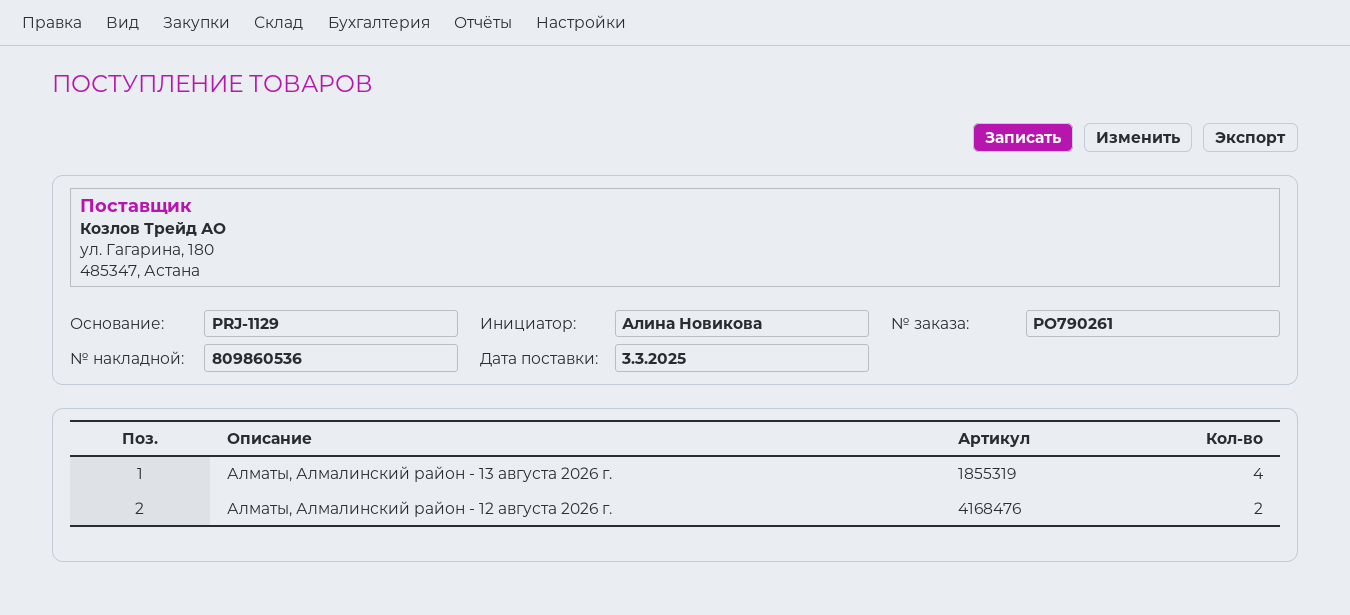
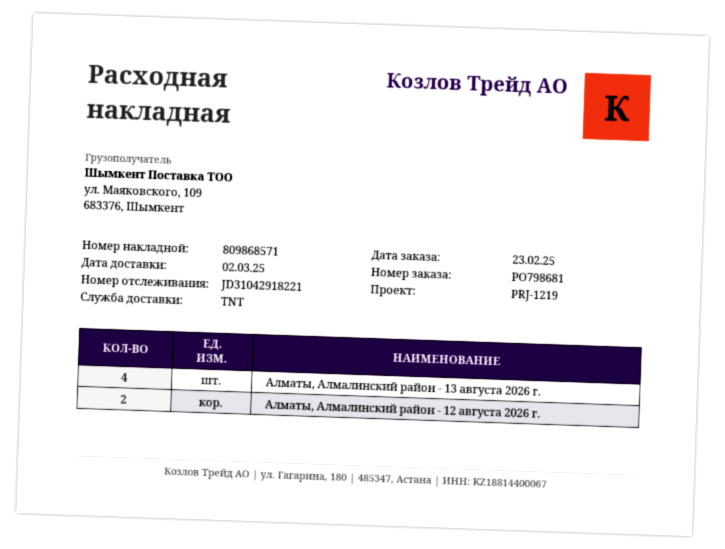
order number: PO790261 -> PO798681
delivery note number: 809860536 -> 809868571
delivery date: 2025-03-03 -> 2025-03-02
reference: PRJ-1129 -> PRJ-1219

